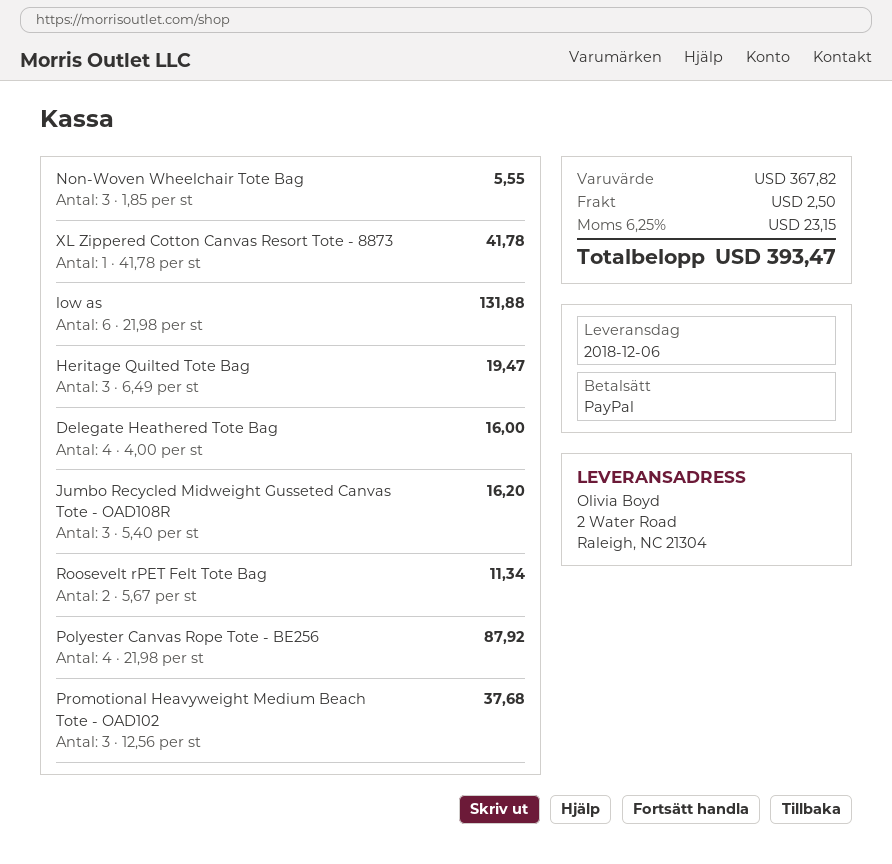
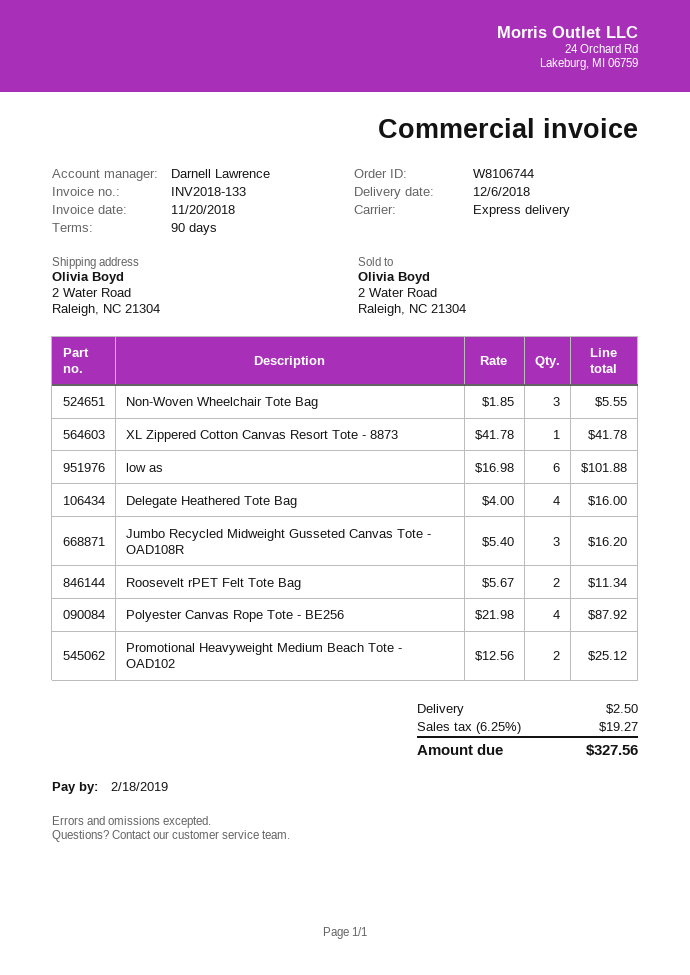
low as: 6 x 21.98 = 131.88 -> 6 x 16.98 = 101.88
Heritage Quilted Tote Bag: 3 x 6.49 = 19.47 -> none
Promotional Heavyweight Medium Beach Tote - OAD102: 3 x 12.56 = 37.68 -> 2 x 12.56 = 25.12
tax: 6.25% = 23.15 -> 6.25% = 19.27
total: 393.47 -> 327.56

